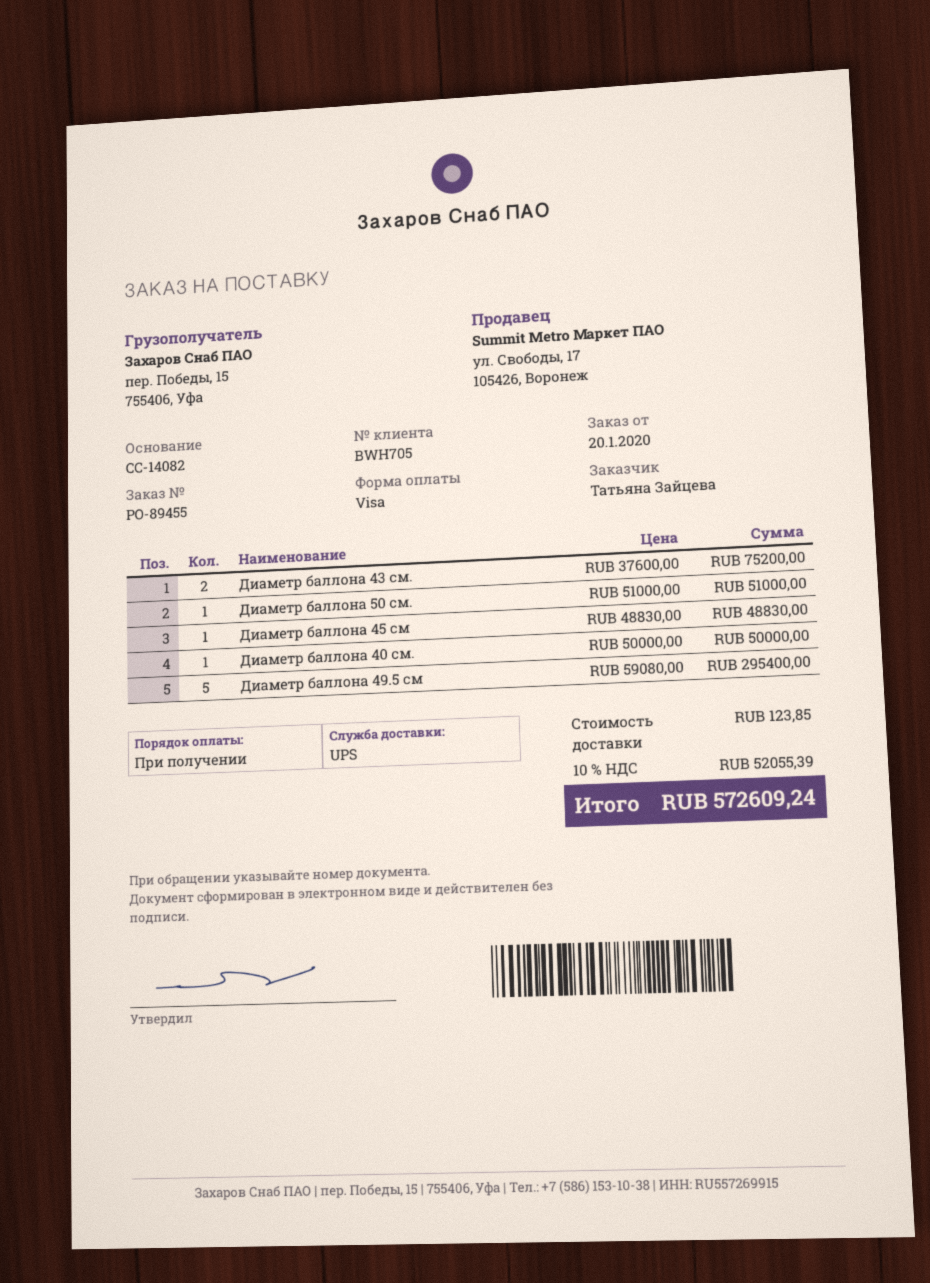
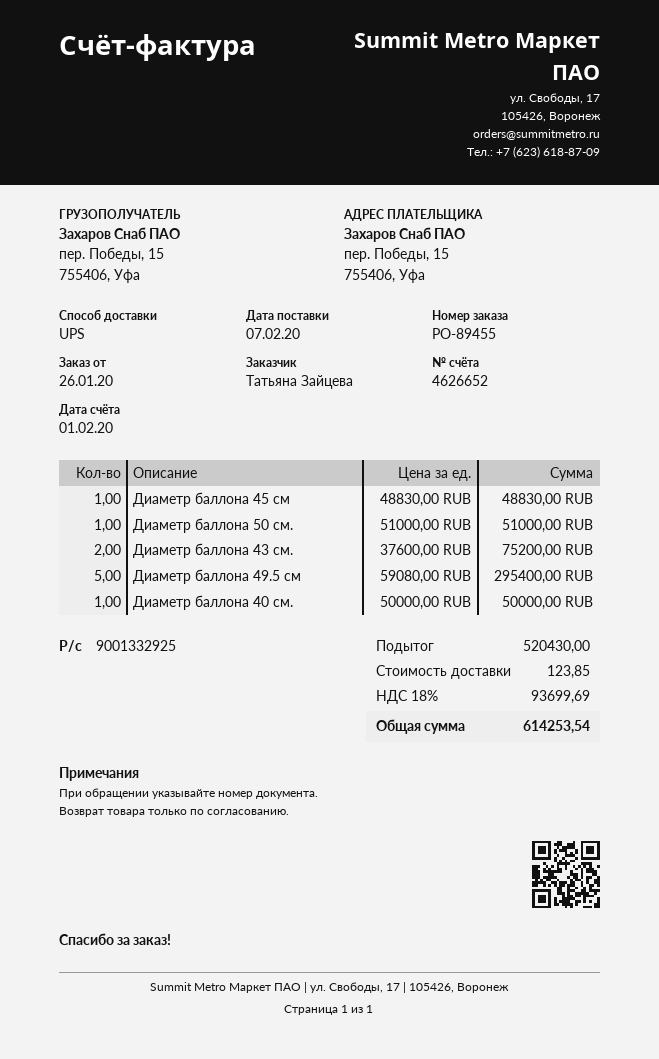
order date: 2020-01-20 -> 2020-01-26
tax: 10% = 52055.39 -> 18% = 93699.69
total: 572609.24 -> 614253.54

